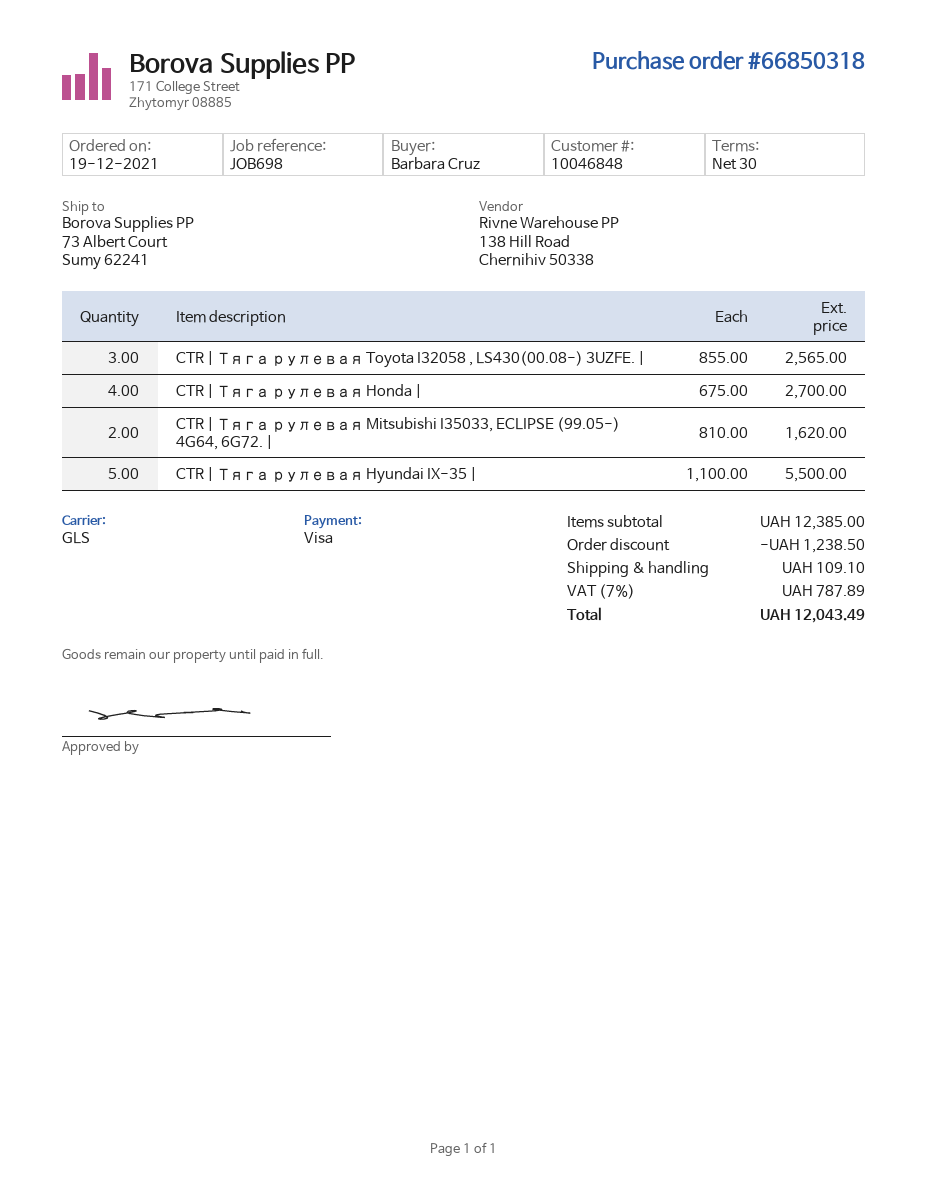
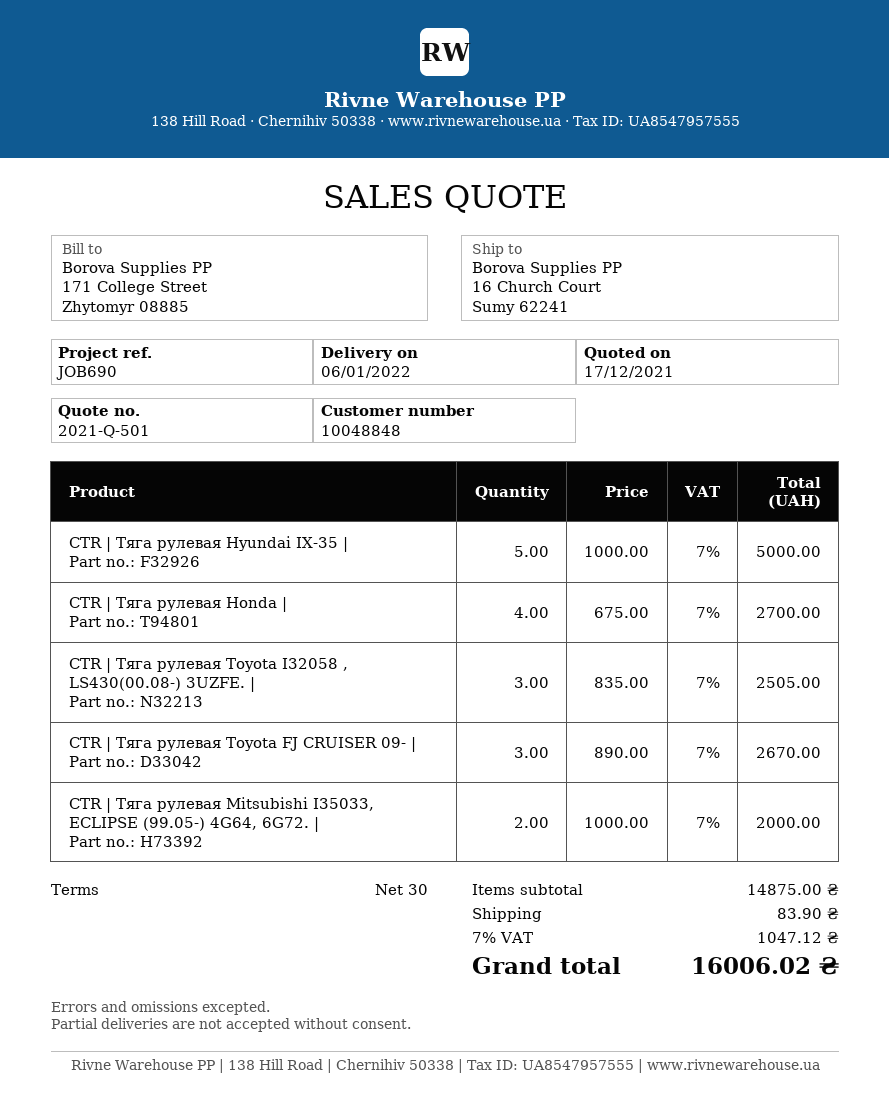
customer number: 10046848 -> 10048848
reference: JOB698 -> JOB690
ship to: 73 Albert Court, Sumy 62241 -> 16 Church Court, Sumy 62241
CTR | Тяга рулевая Toyota I32058 , LS430(00.08-) 3UZFE. |: 3 x 855.00 = 2565.00 -> 3 x 835.00 = 2505.00
CTR | Тяга рулевая Mitsubishi I35033, ECLIPSE (99.05-) 4G64, 6G72. |: 2 x 810.00 = 1620.00 -> 2 x 1000.00 = 2000.00
CTR | Тяга рулевая Hyundai IX-35 |: 5 x 1100.00 = 5500.00 -> 5 x 1000.00 = 5000.00
CTR | Тяга рулевая Toyota FJ CRUISER 09- |: none -> 3 x 890.00 = 2670.00
subtotal: 12385.00 -> 14875.00
discount: 1238.50 -> none
shipping: 109.10 -> 83.90
tax: 7% = 787.89 -> 7% = 1047.12
total: 12043.49 -> 16006.02

